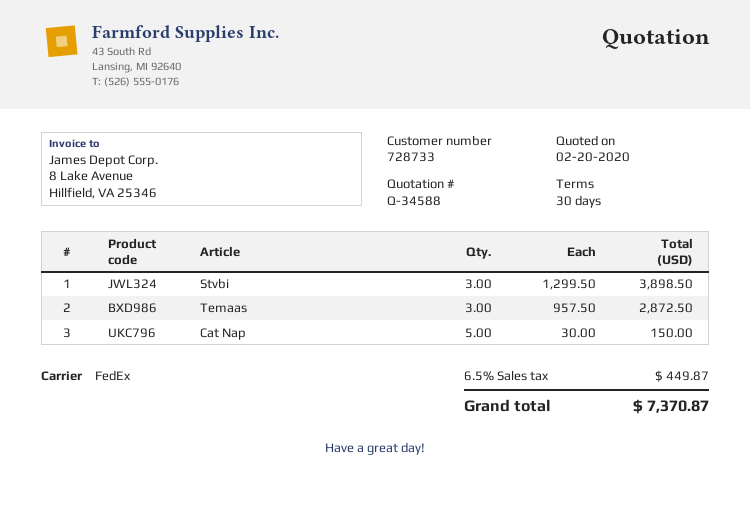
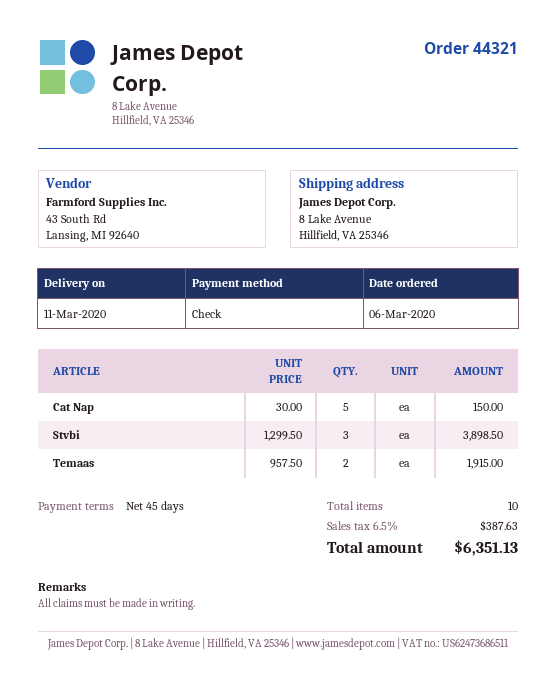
payment terms: 30 days -> 45 days
Temaas: 3 x 957.50 = 2872.50 -> 2 x 957.50 = 1915.00
tax: 6.5% = 449.87 -> 6.5% = 387.63
total: 7370.87 -> 6351.13

